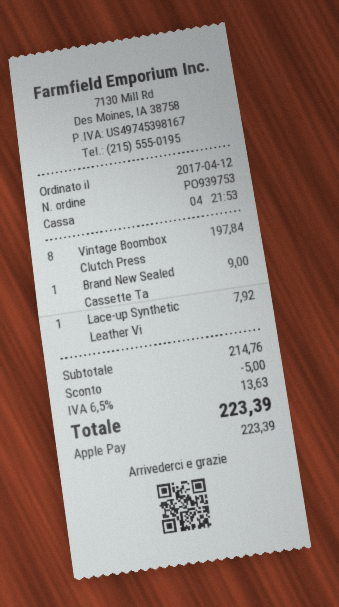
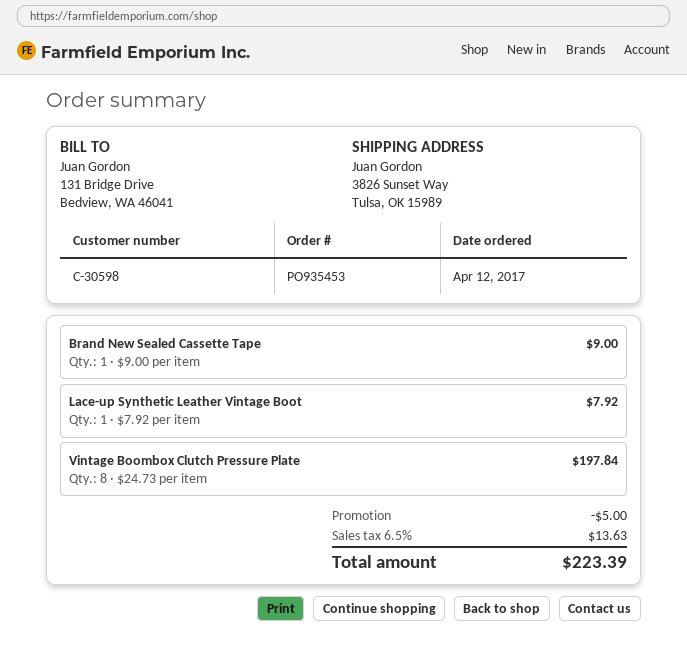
order number: PO939753 -> PO935453

